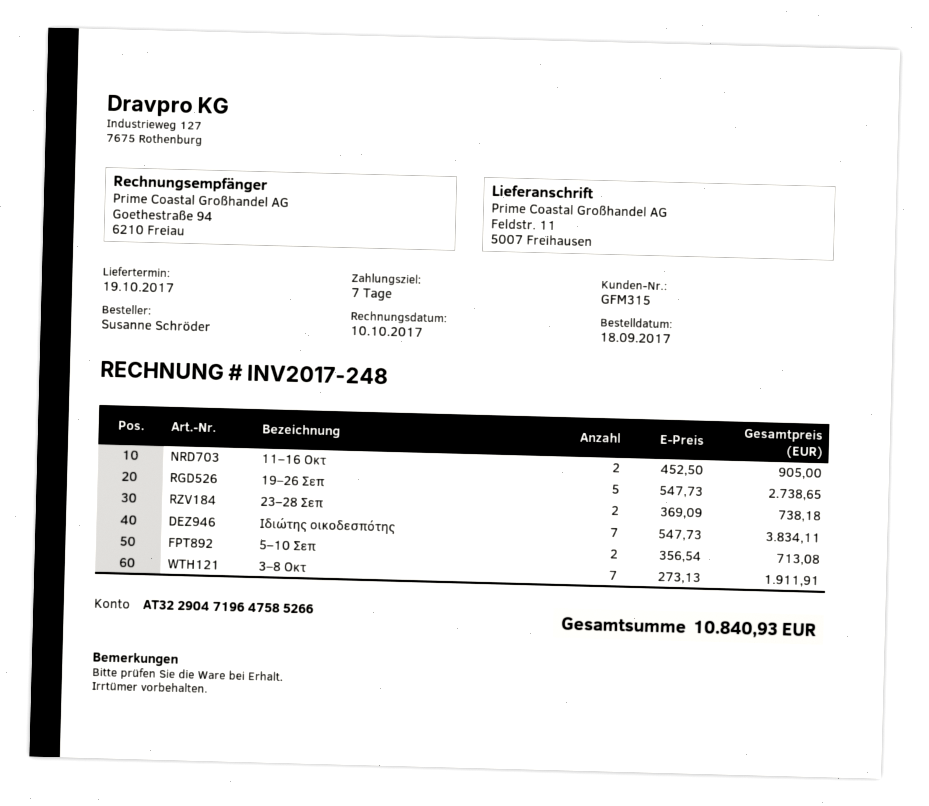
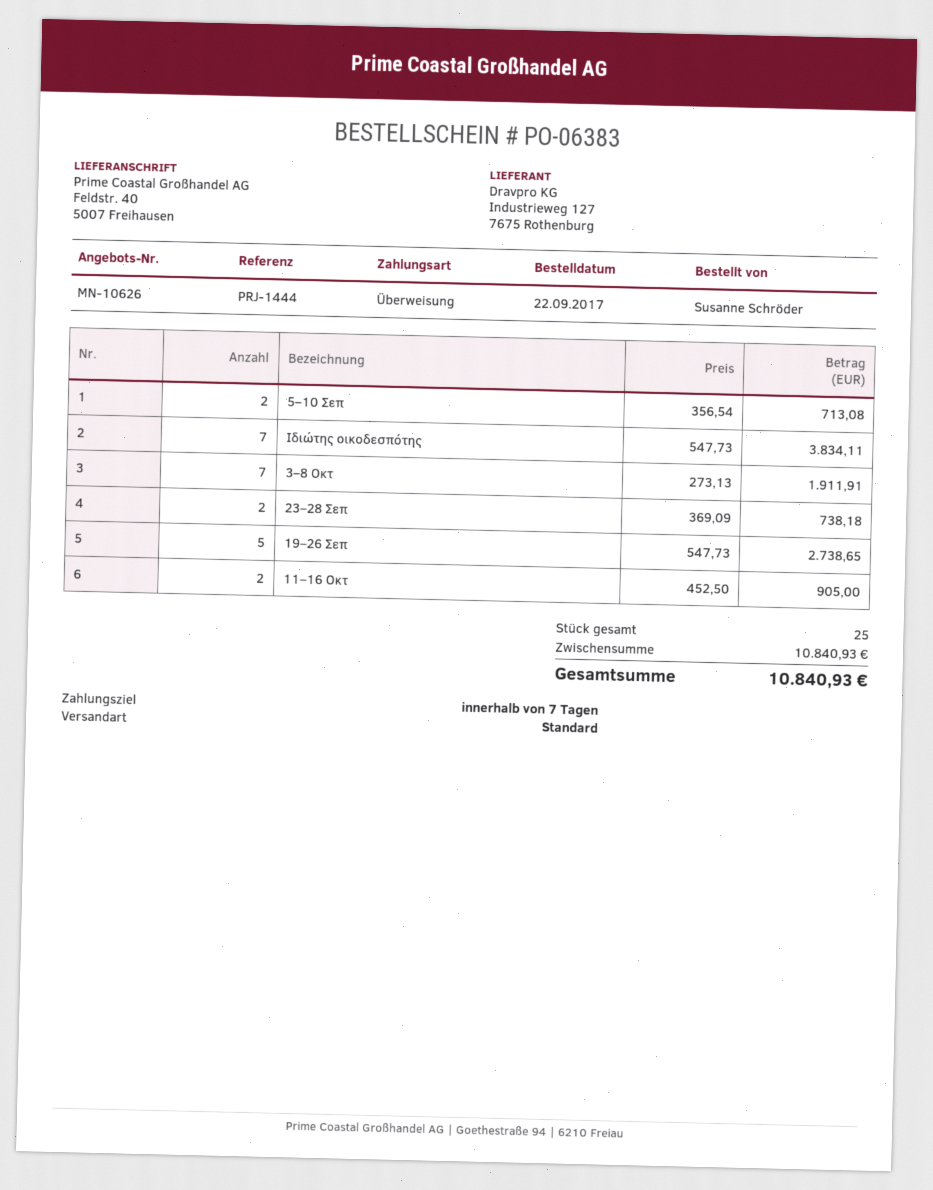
order date: 2017-09-18 -> 2017-09-22
ship to: Feldstr. 11, 5007 Freihausen -> Feldstr. 40, 5007 Freihausen

